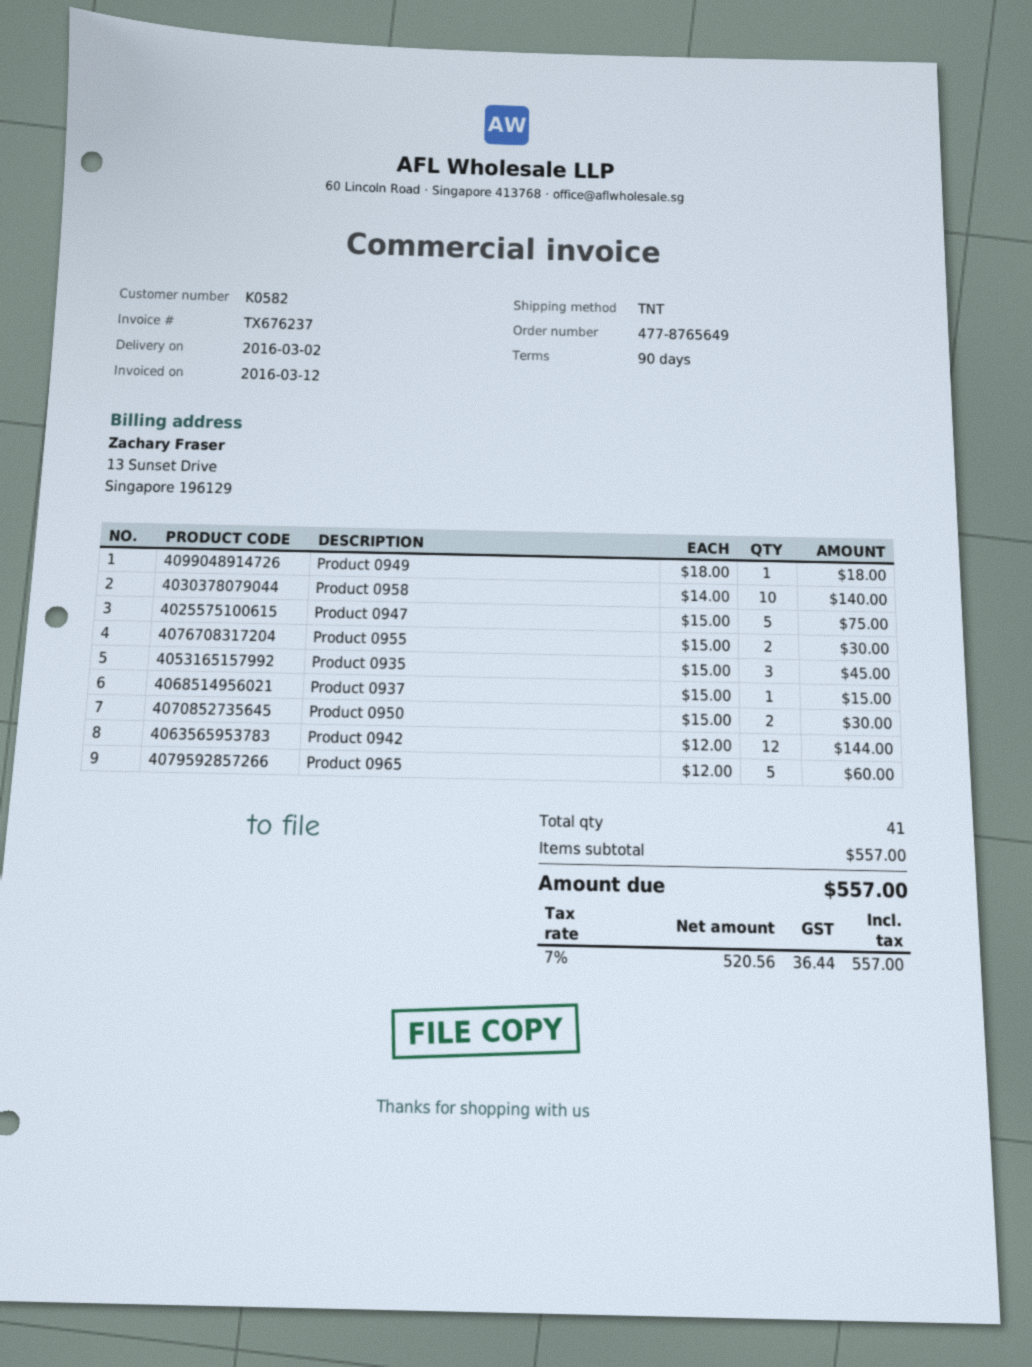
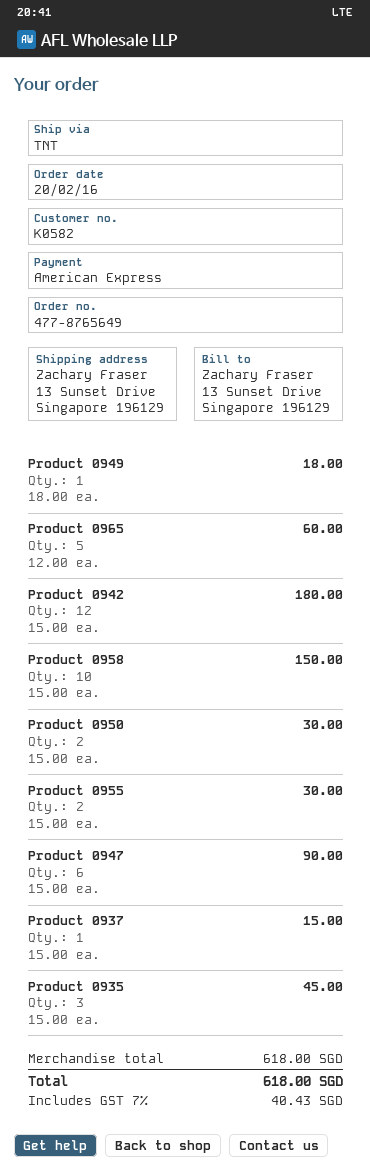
Product 0958: 10 x 14.00 = 140.00 -> 10 x 15.00 = 150.00
Product 0947: 5 x 15.00 = 75.00 -> 6 x 15.00 = 90.00
Product 0942: 12 x 12.00 = 144.00 -> 12 x 15.00 = 180.00
subtotal: 557.00 -> 618.00
tax: 7% = 36.44 -> 7% = 40.43
total: 557.00 -> 618.00

